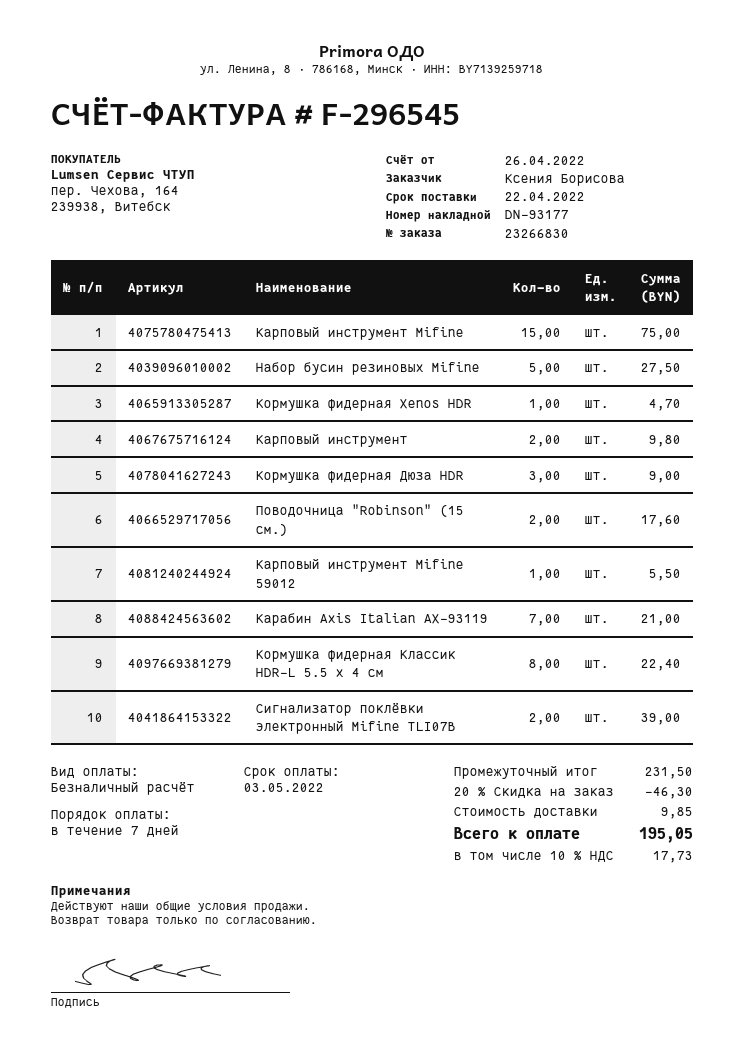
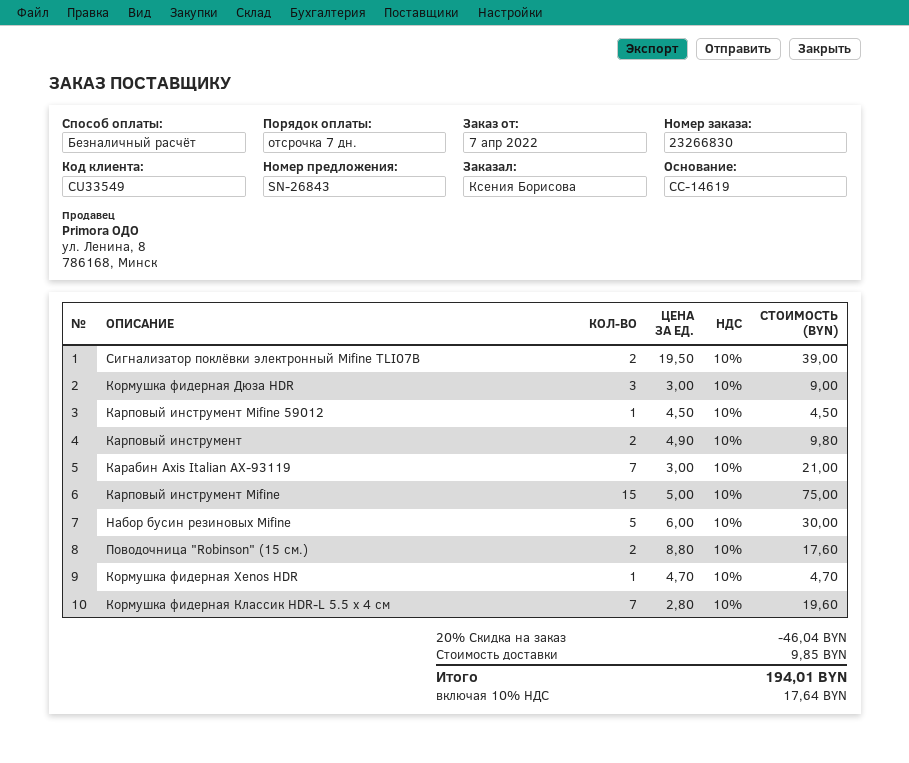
Набор бусин резиновых Mifine: 5 for 27.50 -> 5 for 30.00
Карповый инструмент Mifine 59012: 1 for 5.50 -> 1 for 4.50
Кормушка фидерная Классик HDR-L 5.5 х 4 см: 8 for 22.40 -> 7 for 19.60
discount: 20% = 46.30 -> 20% = 46.04
tax: 10% = 17.73 -> 10% = 17.64
total: 195.05 -> 194.01

